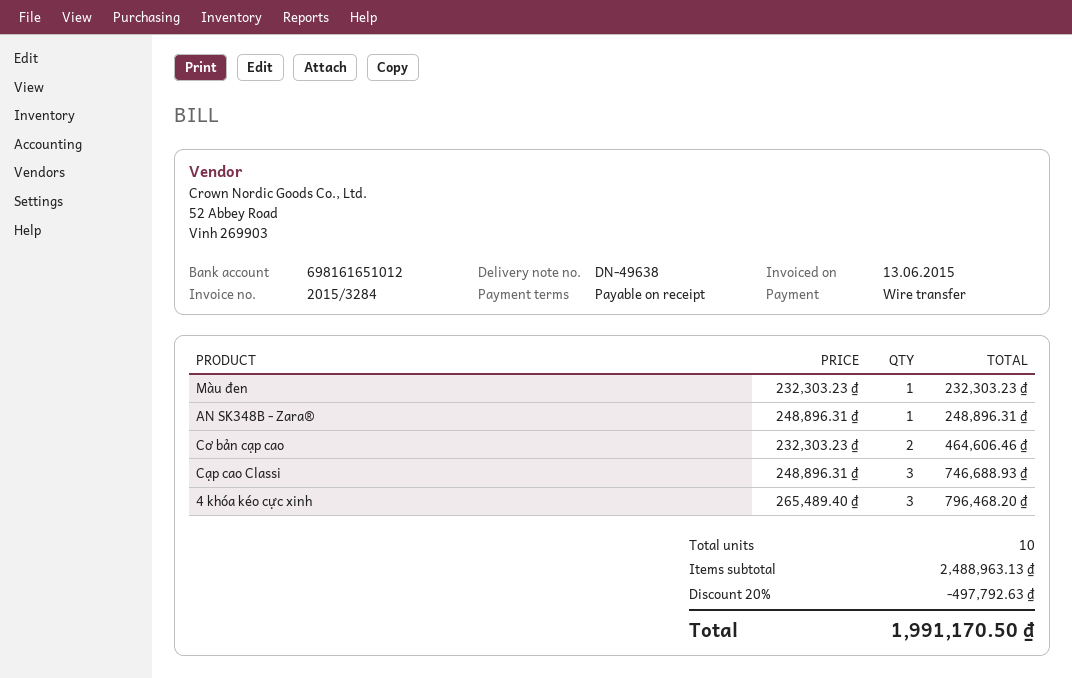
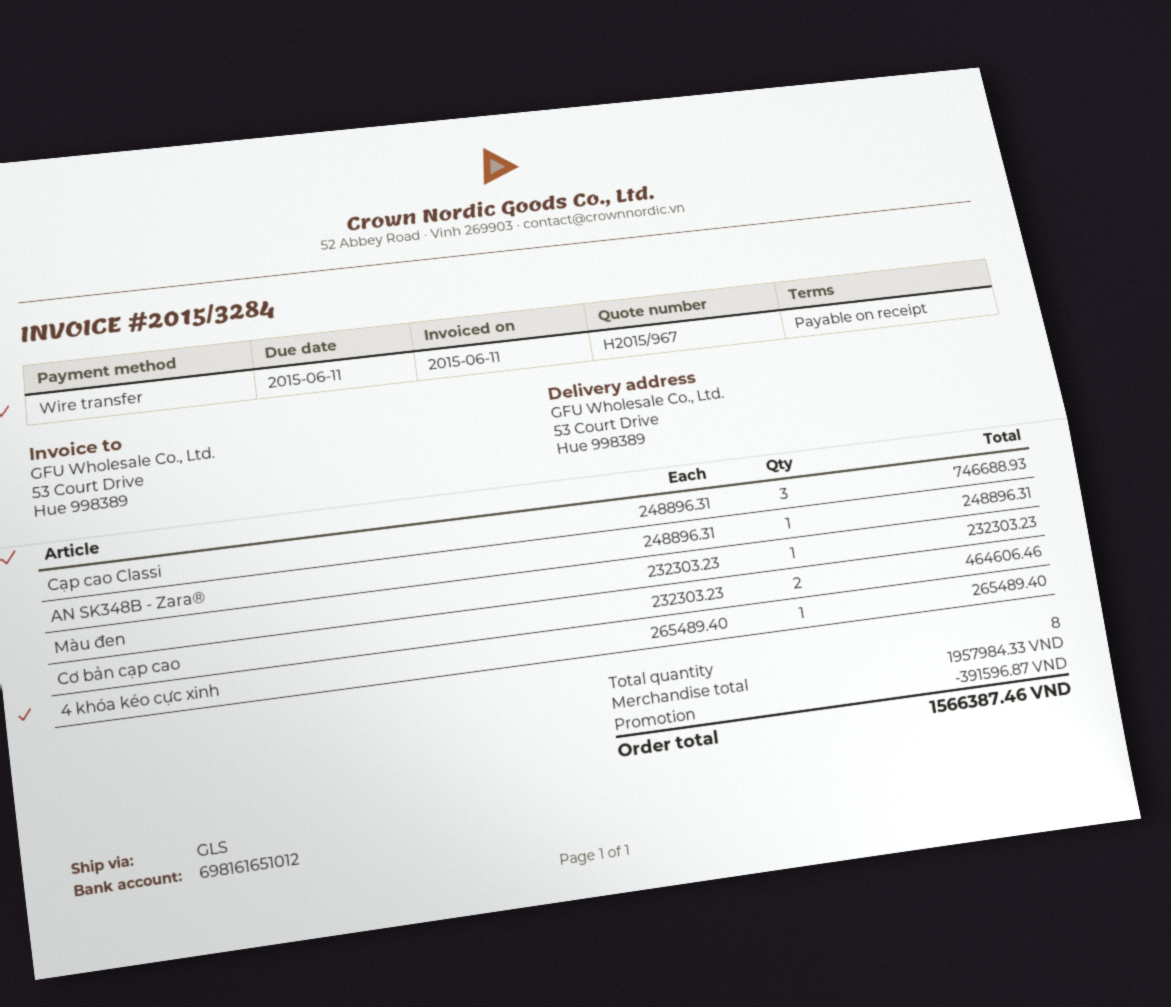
invoice date: 2015-06-13 -> 2015-06-11
4 khóa kéo cực xinh: 3 x 265489.40 = 796468.20 -> 1 x 265489.40 = 265489.40
total quantity: 10 -> 8
subtotal: 2488963.13 -> 1957984.33
discount: 497792.63 -> 391596.87
total: 1991170.50 -> 1566387.46

